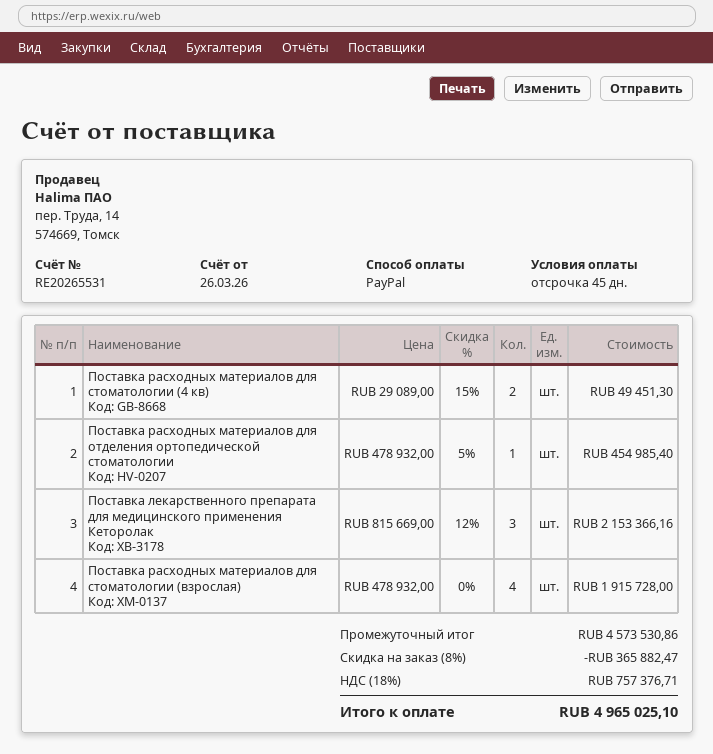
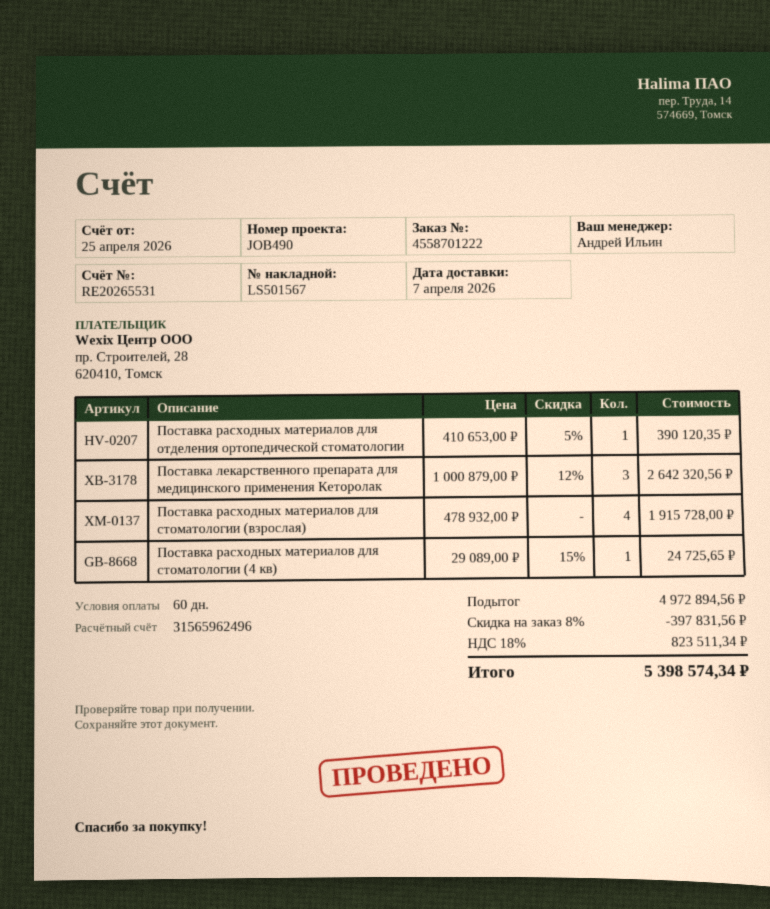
invoice date: 2026-03-26 -> 2026-04-25
payment terms: 45 days -> 60 days
Поставка расходных материалов для стоматологии (4 кв): 2 x 29089.00 - 15% = 49451.30 -> 1 x 29089.00 - 15% = 24725.65
Поставка расходных материалов для отделения ортопедической стоматологии: 1 x 478932.00 - 5% = 454985.40 -> 1 x 410653.00 - 5% = 390120.35
Поставка лекарственного препарата для медицинского применения Кеторолак: 3 x 815669.00 - 12% = 2153366.16 -> 3 x 1000879.00 - 12% = 2642320.56
subtotal: 4573530.86 -> 4972894.56
discount: 8% = 365882.47 -> 8% = 397831.56
tax: 18% = 757376.71 -> 18% = 823511.34
total: 4965025.10 -> 5398574.34

